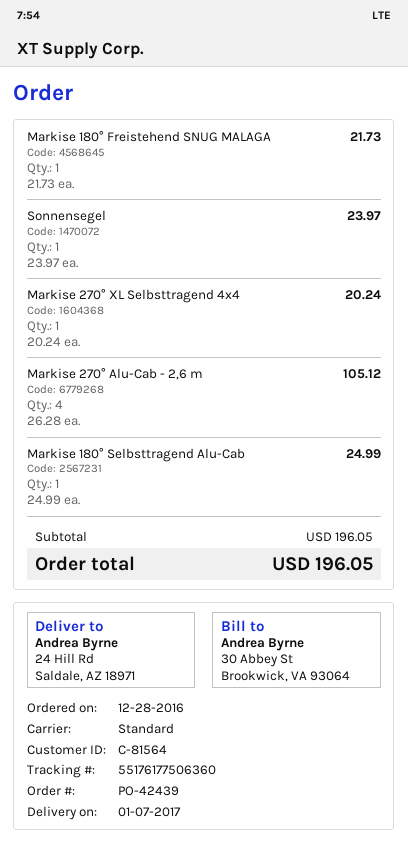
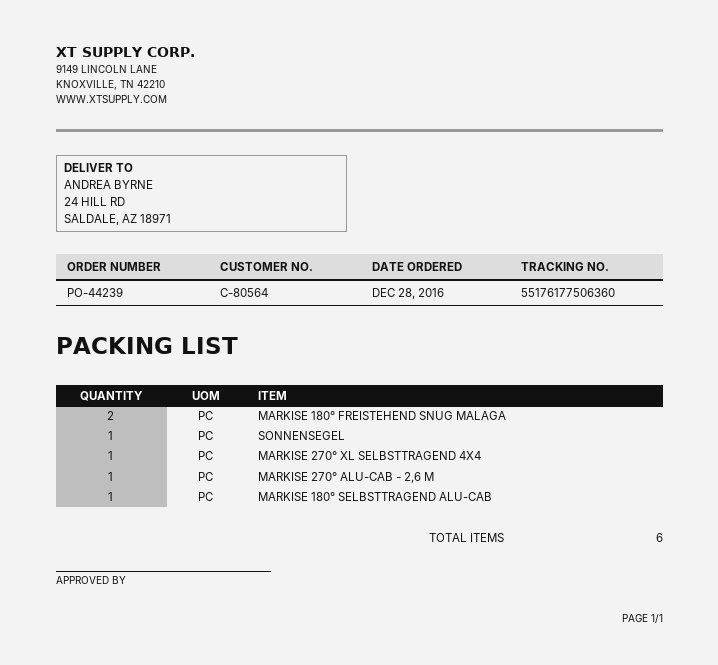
order number: PO-42439 -> PO-44239
customer number: C-81564 -> C-80564
Markise 180° Freistehend SNUG MALAGA: 1 -> 2
Markise 270° Alu-Cab - 2,6 m: 4 -> 1

